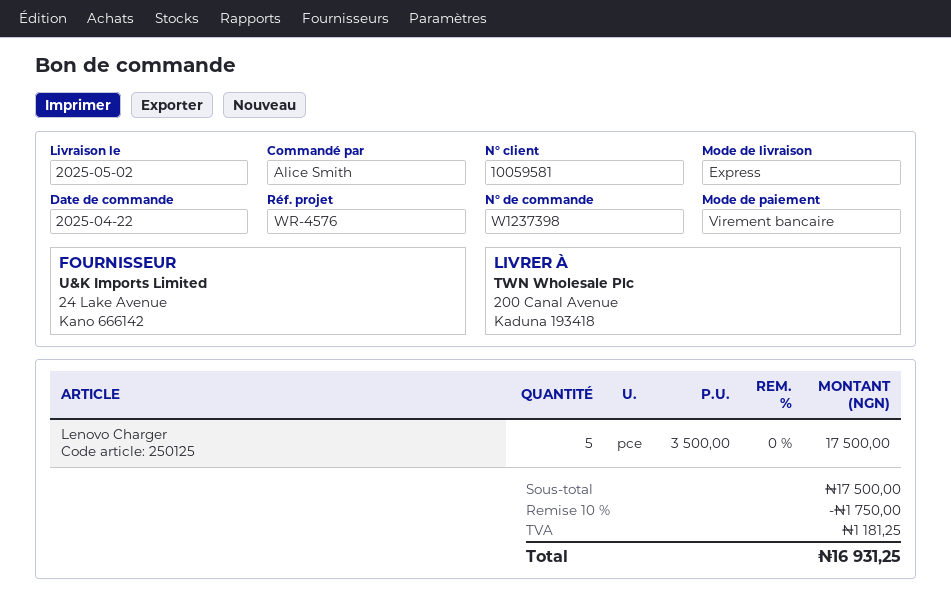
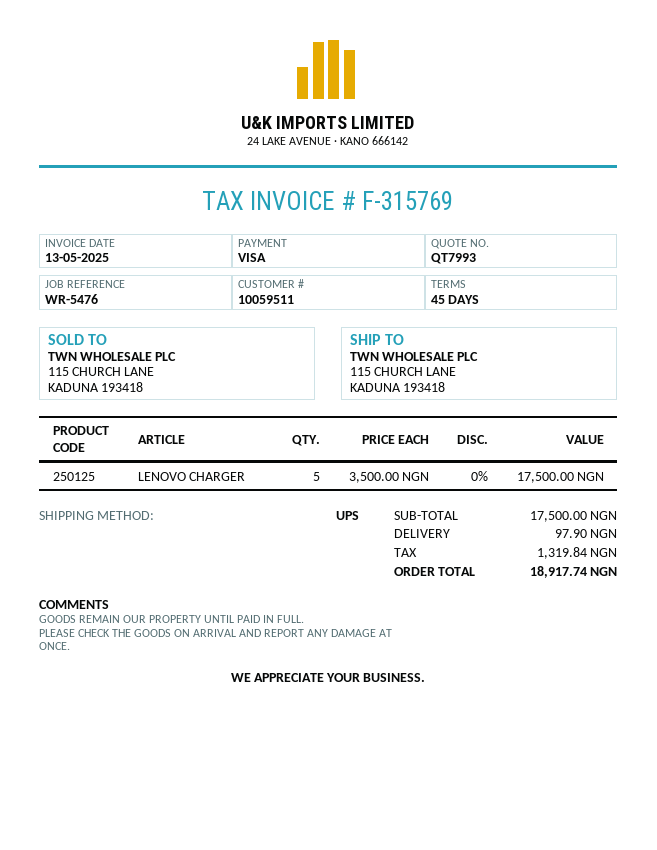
customer number: 10059581 -> 10059511
reference: WR-4576 -> WR-5476
payment method: bank transfer -> Visa
shipping method: express -> UPS
ship to: 200 Canal Avenue, Kaduna 193418 -> 115 CHURCH LANE, KADUNA 193418
discount: 10% = 1750.00 -> none
shipping: none -> 97.90
tax: 1181.25 -> 1319.84
total: 16931.25 -> 18917.74

